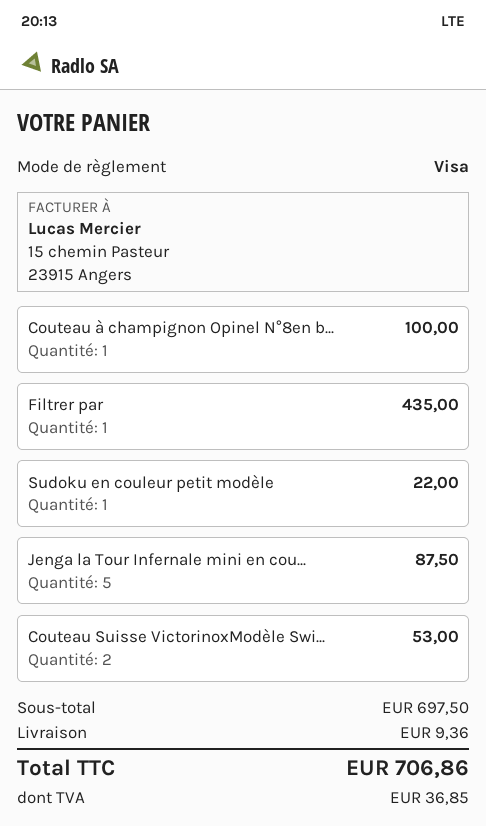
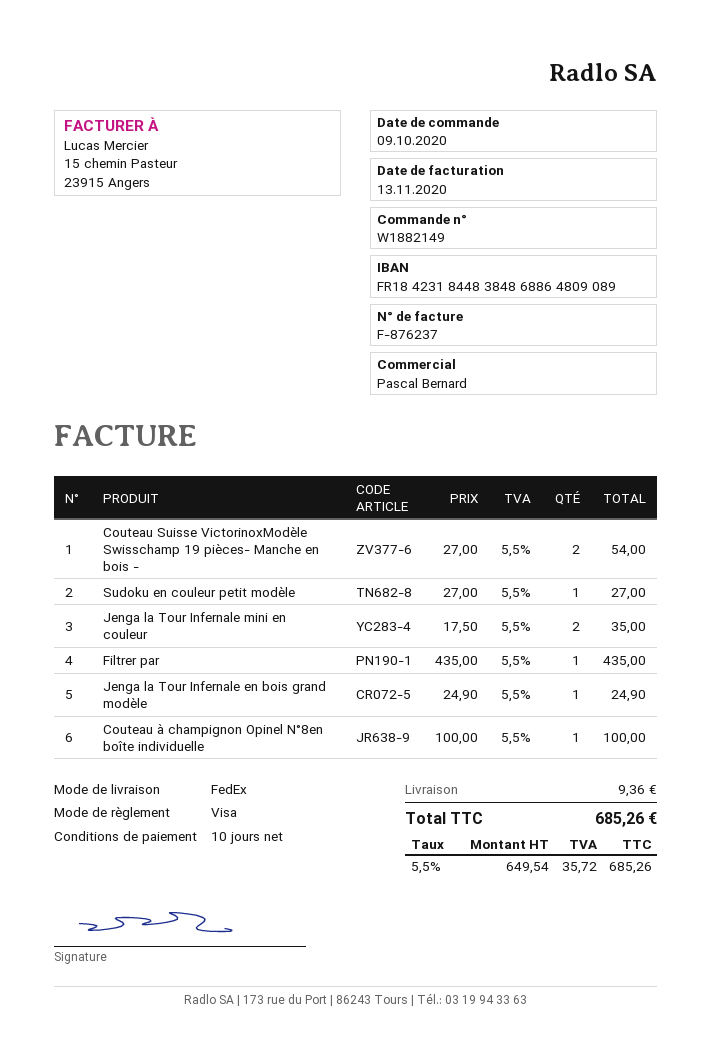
Sudoku en couleur petit modèle: 1 for 22.00 -> 1 for 27.00
Jenga la Tour Infernale mini en cou...: 5 for 87.50 -> 2 for 35.00
Couteau Suisse VictorinoxModèle Swi...: 2 for 53.00 -> 2 for 54.00
Jenga la Tour Infernale en bois grand modèle: none -> 1 for 24.90
tax: 36.85 -> 35.72
total: 706.86 -> 685.26

